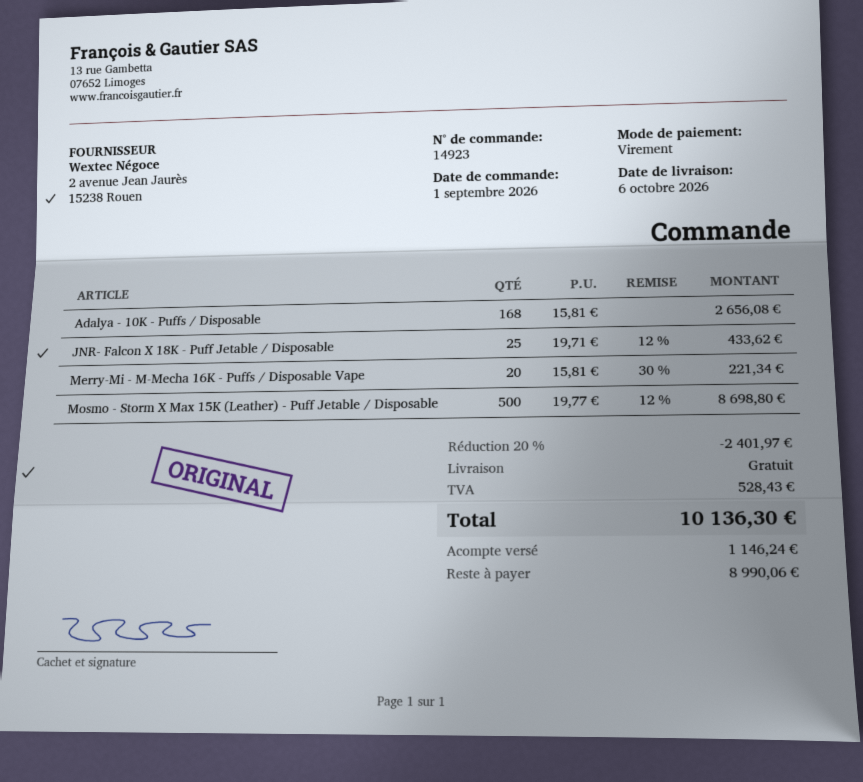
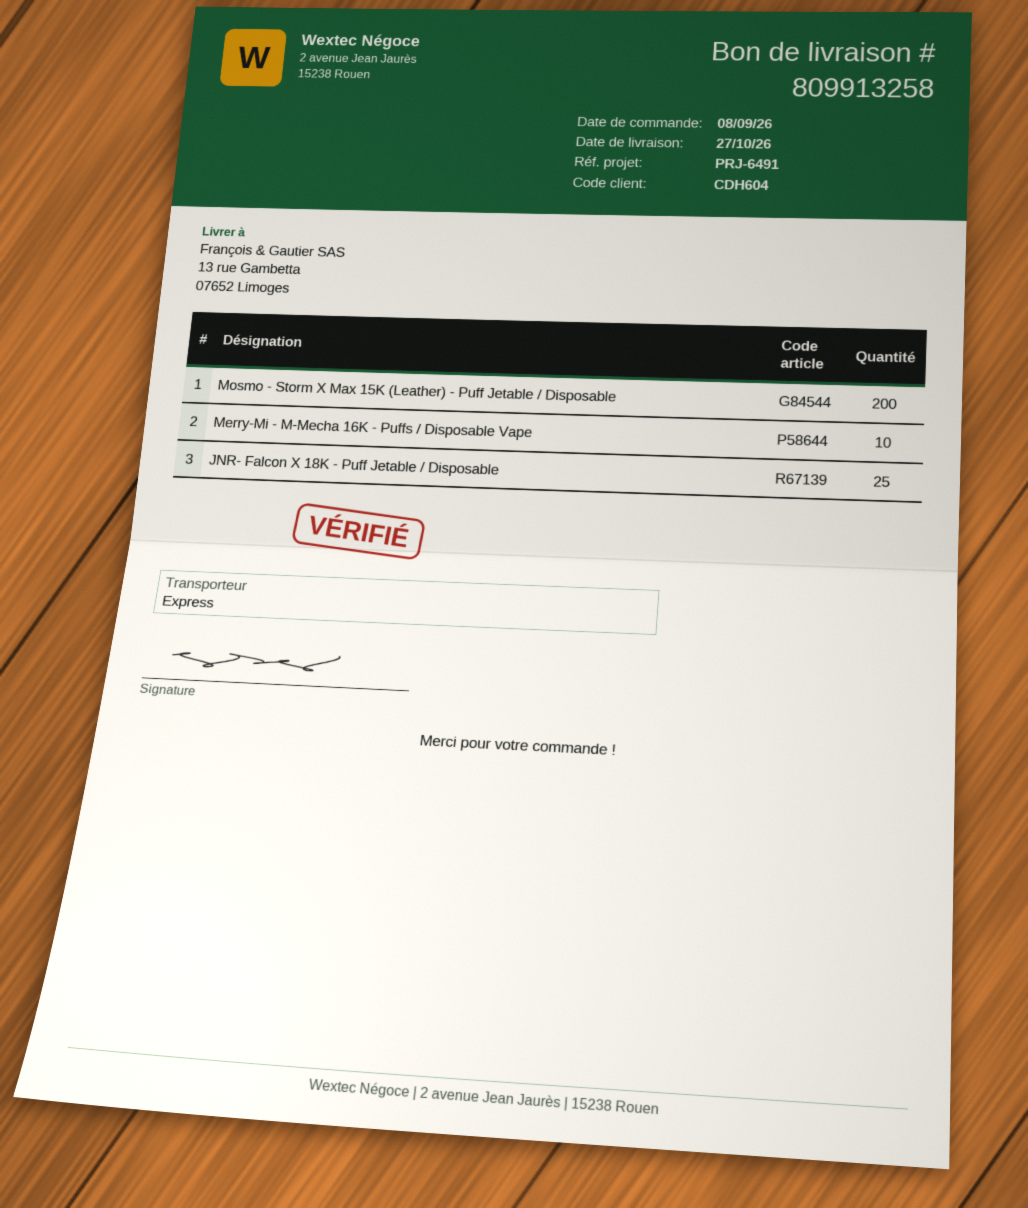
order date: 2026-09-01 -> 2026-09-08
delivery date: 2026-10-06 -> 2026-10-27
Adalya - 10K - Puffs / Disposable: 168 -> none
Merry-Mi - M-Mecha 16K - Puffs / Disposable Vape: 20 -> 10
Mosmo - Storm X Max 15K (Leather) - Puff Jetable / Disposable: 500 -> 200

